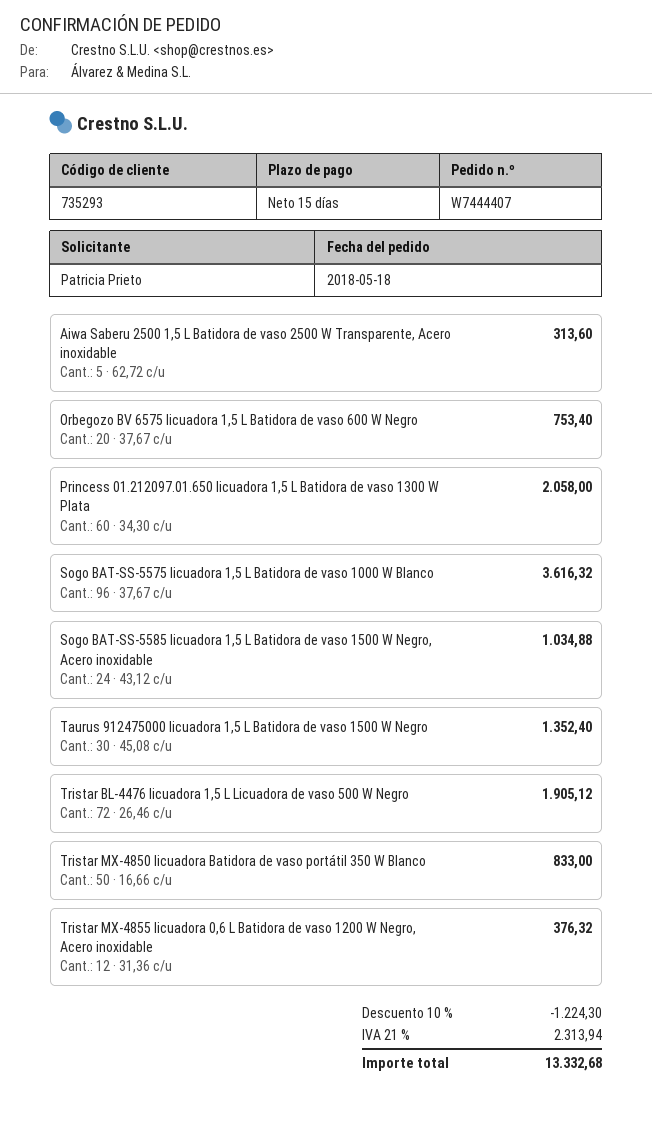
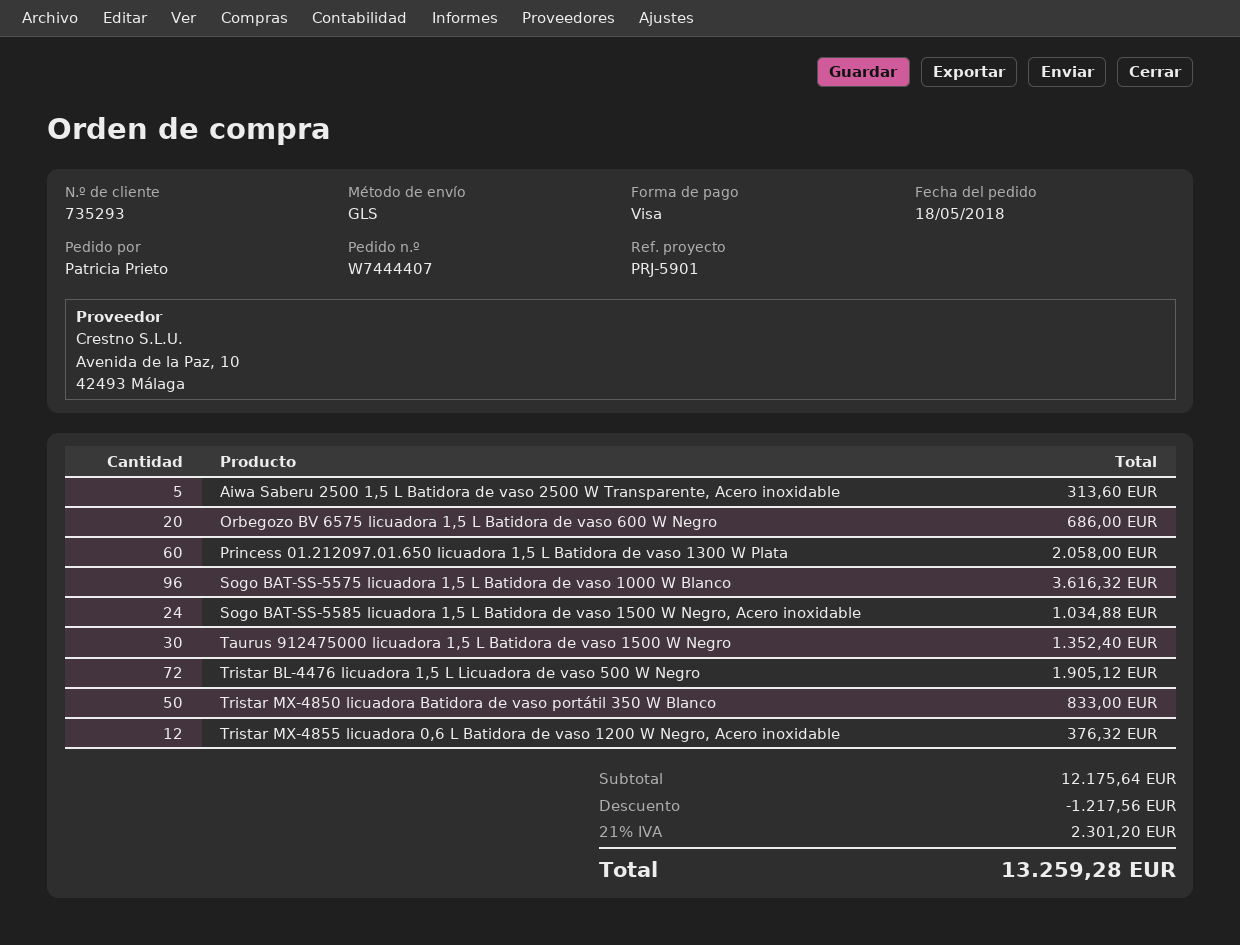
Orbegozo BV 6575 licuadora 1,5 L Batidora de vaso 600 W Negro: 20 for 753.40 -> 20 for 686.00
discount: 1224.30 -> 1217.56
tax: 21% = 2313.94 -> 21% = 2301.20
total: 13332.68 -> 13259.28

